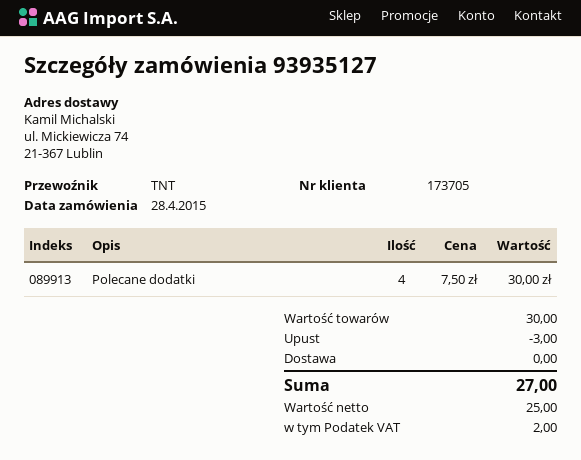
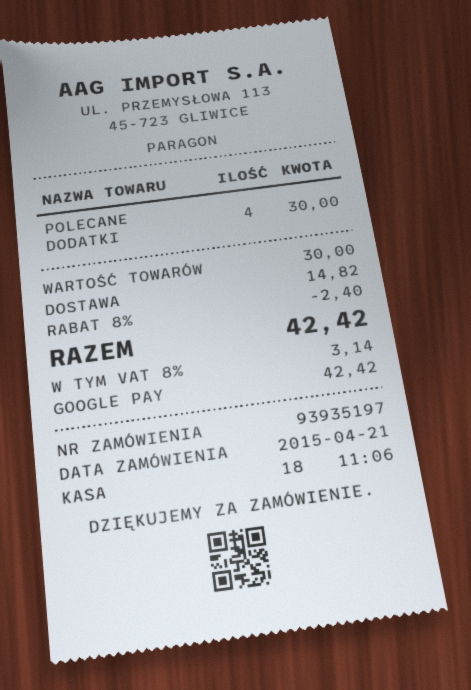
order number: 93935127 -> 93935197
order date: 2015-04-28 -> 2015-04-21
discount: 3.00 -> 2.40
shipping: 0.00 -> 14.82
tax: 2.00 -> 3.14
total: 27.00 -> 42.42

